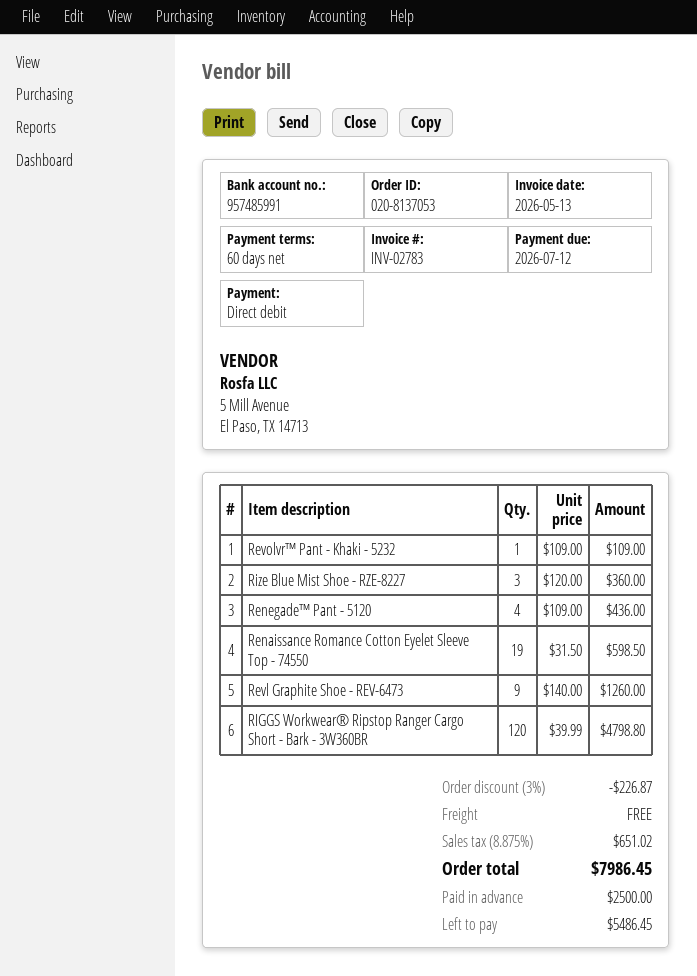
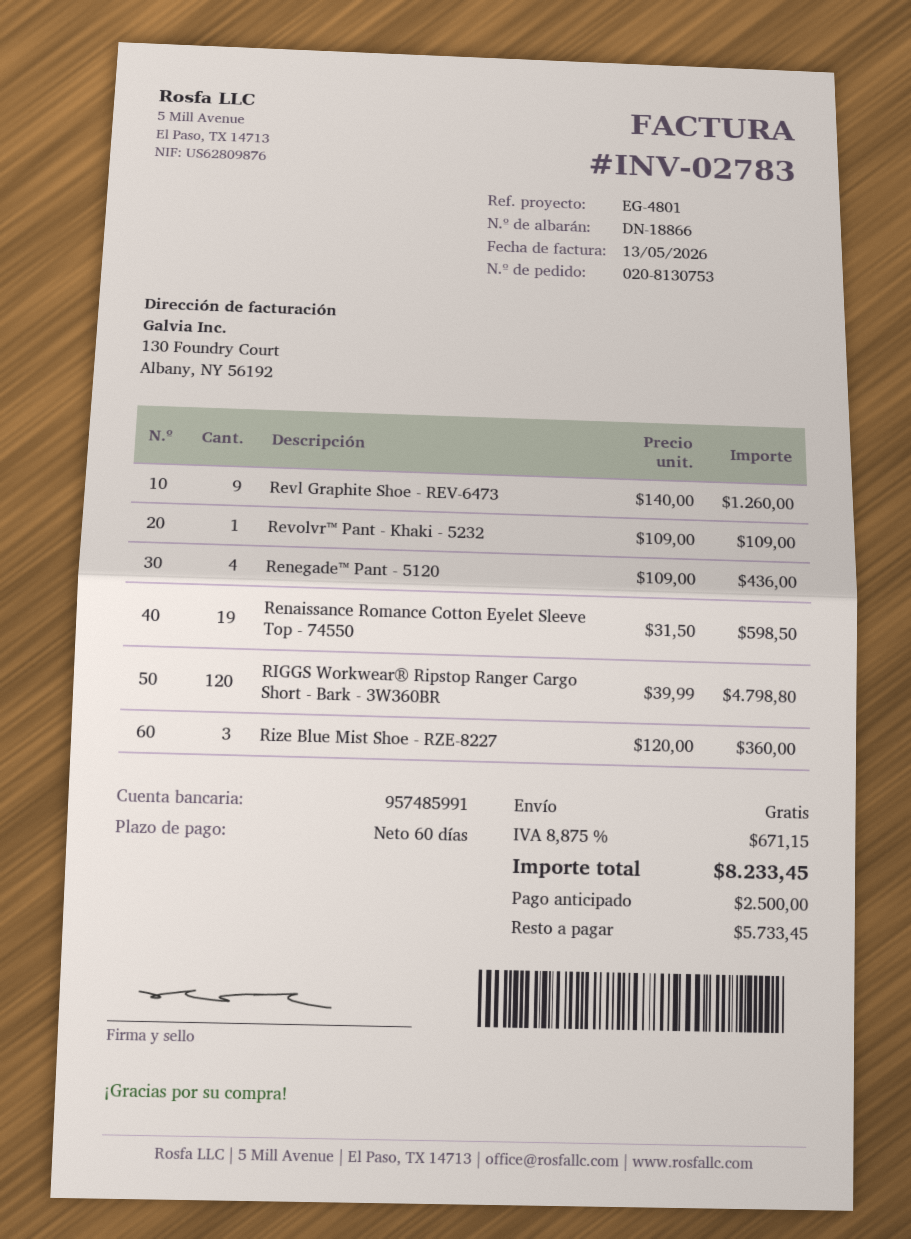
order number: 020-8137053 -> 020-8130753
discount: 3% = 226.87 -> none
tax: 8.875% = 651.02 -> 8.875% = 671.15
total: 7986.45 -> 8233.45
balance: 5486.45 -> 5733.45

